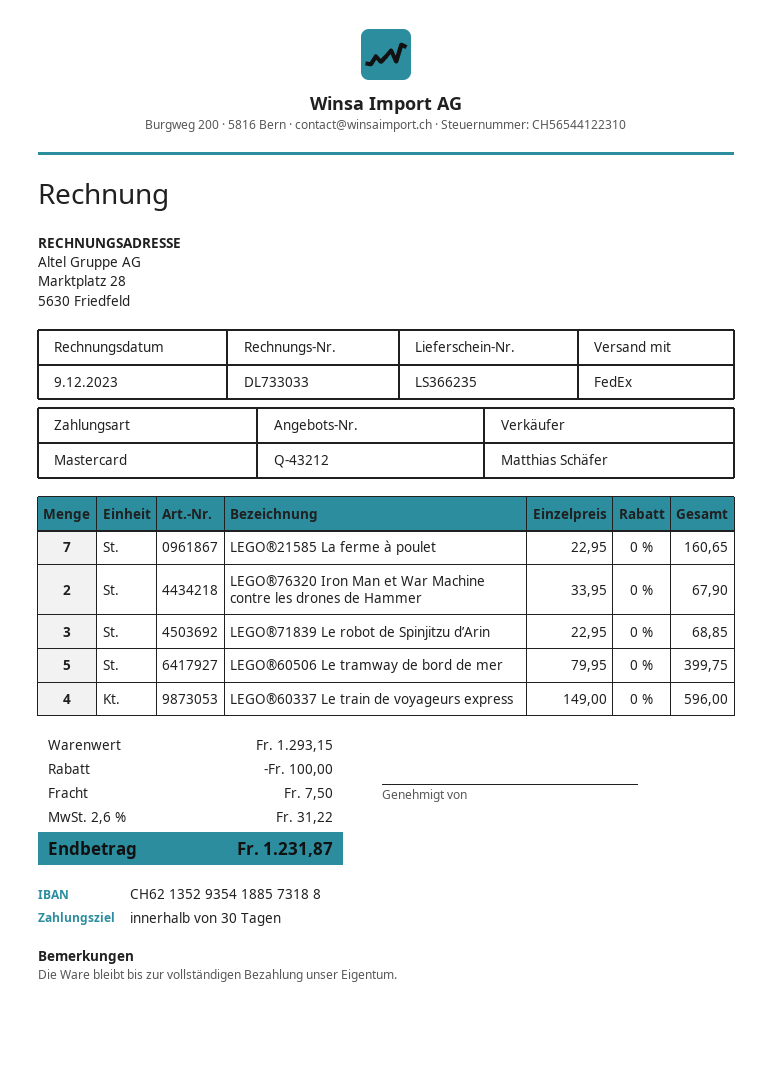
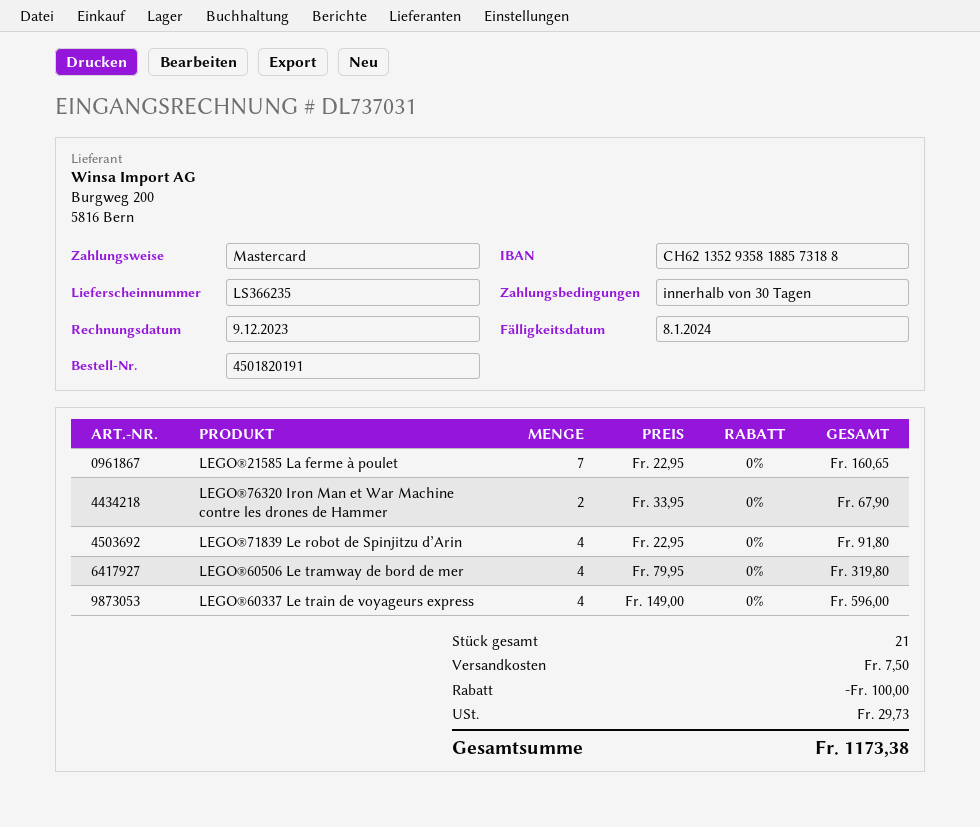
invoice number: DL733033 -> DL737031
bank account: CH6213529354188573188 -> CH6213529358188573188
LEGO®71839 Le robot de Spinjitzu d’Arin: 3 x 22.95 = 68.85 -> 4 x 22.95 = 91.80
LEGO®60506 Le tramway de bord de mer: 5 x 79.95 = 399.75 -> 4 x 79.95 = 319.80
tax: 31.22 -> 29.73
total: 1231.87 -> 1173.38

